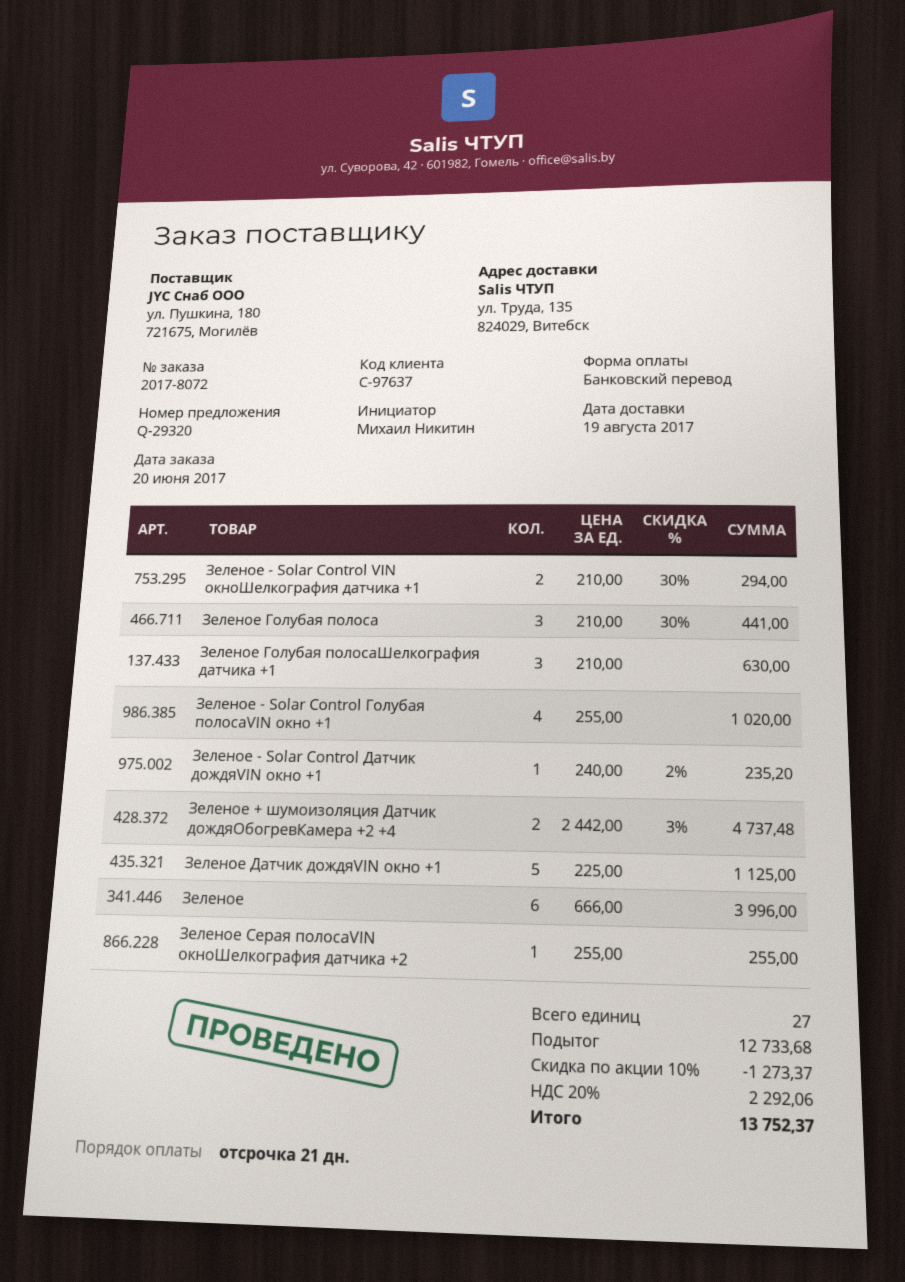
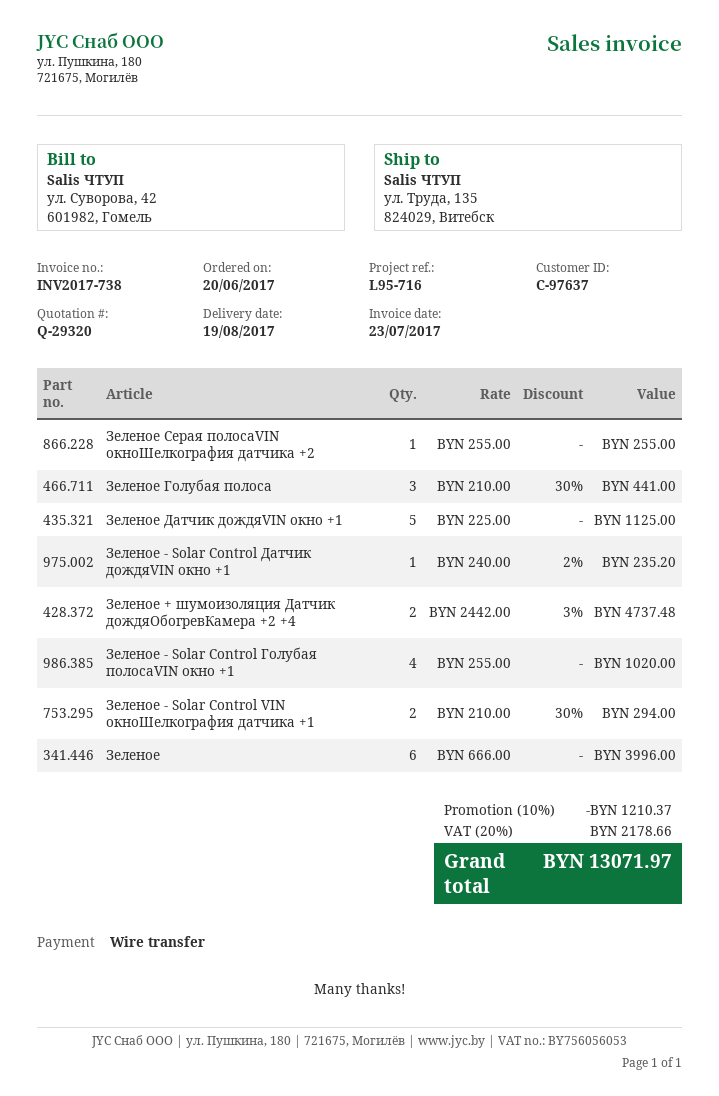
Зеленое Голубая полосаШелкография датчика +1: 3 x 210.00 = 630.00 -> none
discount: 10% = 1273.37 -> 10% = 1210.37
tax: 20% = 2292.06 -> 20% = 2178.66
total: 13752.37 -> 13071.97

